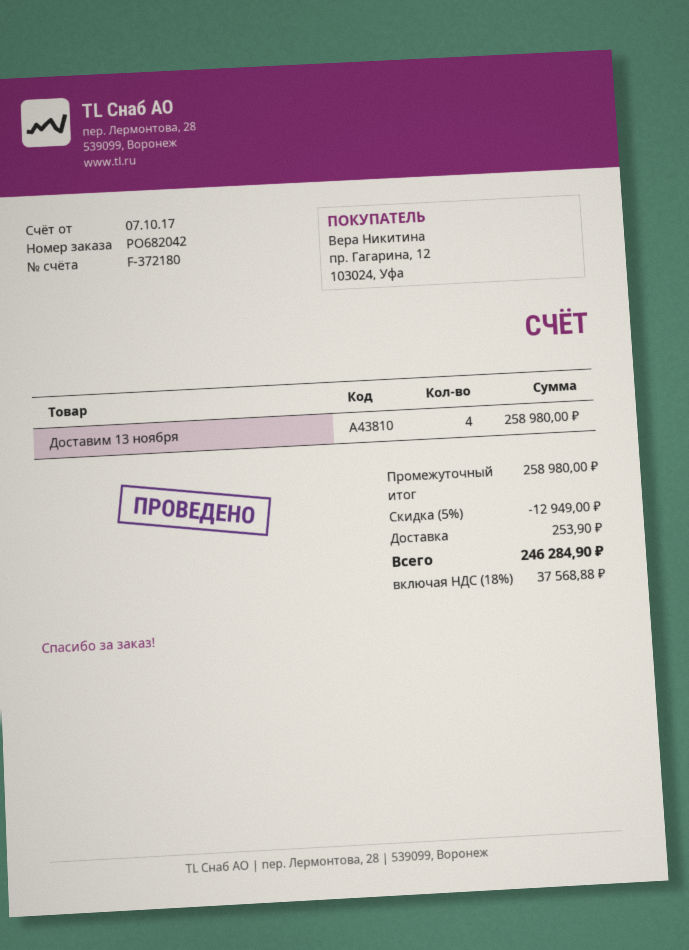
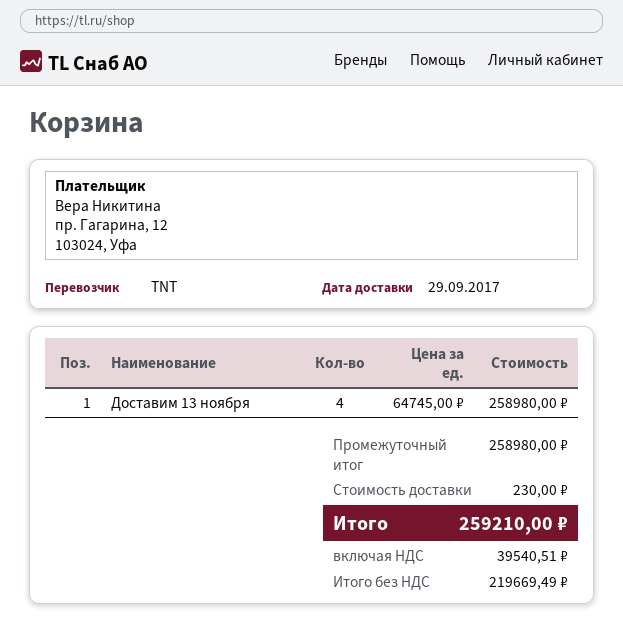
discount: 5% = 12949.00 -> none
shipping: 253.90 -> 230.00
tax: 37568.88 -> 39540.51
total: 246284.90 -> 259210.00

